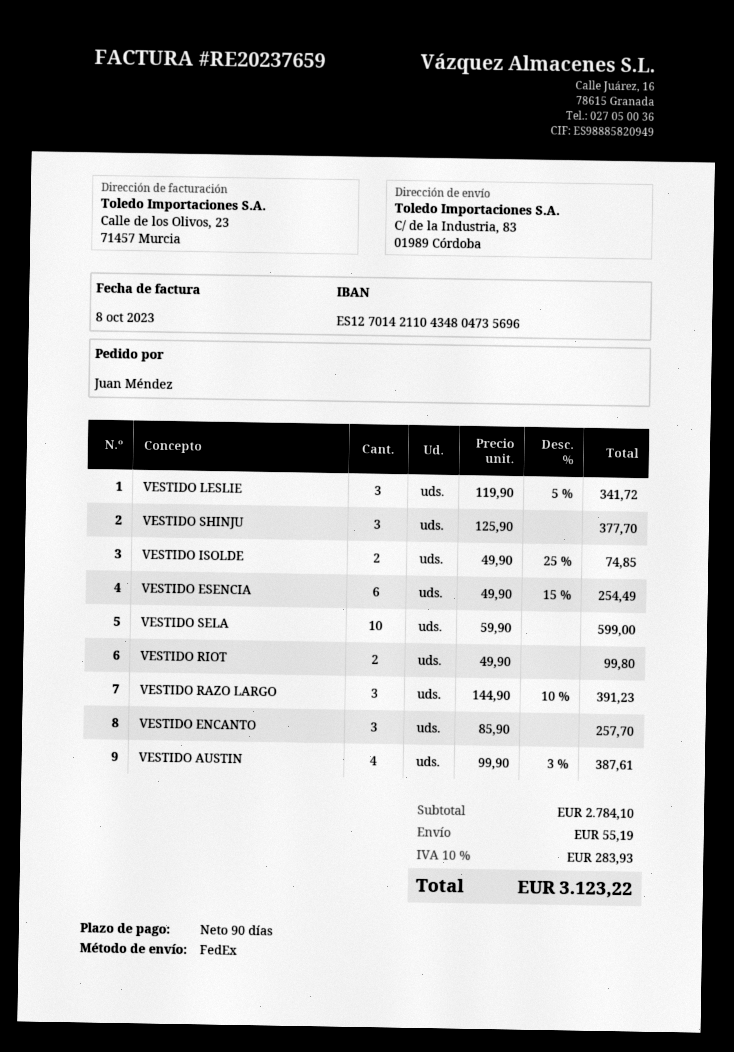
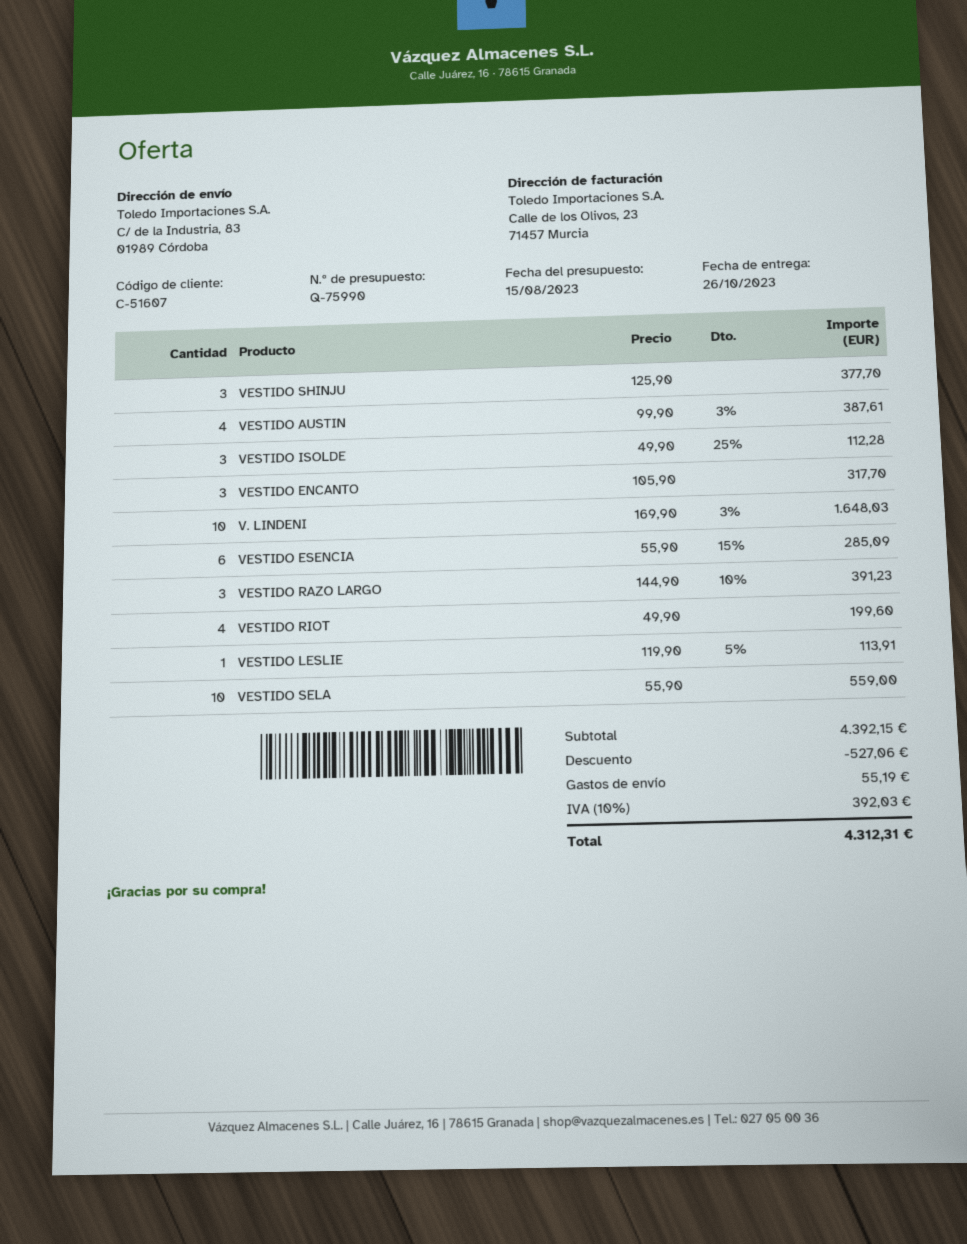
VESTIDO LESLIE: 3 x 119.90 - 5% = 341.72 -> 1 x 119.90 - 5% = 113.91
VESTIDO ISOLDE: 2 x 49.90 - 25% = 74.85 -> 3 x 49.90 - 25% = 112.28
VESTIDO ESENCIA: 6 x 49.90 - 15% = 254.49 -> 6 x 55.90 - 15% = 285.09
VESTIDO SELA: 10 x 59.90 = 599.00 -> 10 x 55.90 = 559.00
VESTIDO RIOT: 2 x 49.90 = 99.80 -> 4 x 49.90 = 199.60
VESTIDO ENCANTO: 3 x 85.90 = 257.70 -> 3 x 105.90 = 317.70
V. LINDENI: none -> 10 x 169.90 - 3% = 1648.03
subtotal: 2784.10 -> 4392.15
discount: none -> 527.06
tax: 10% = 283.93 -> 10% = 392.03
total: 3123.22 -> 4312.31

